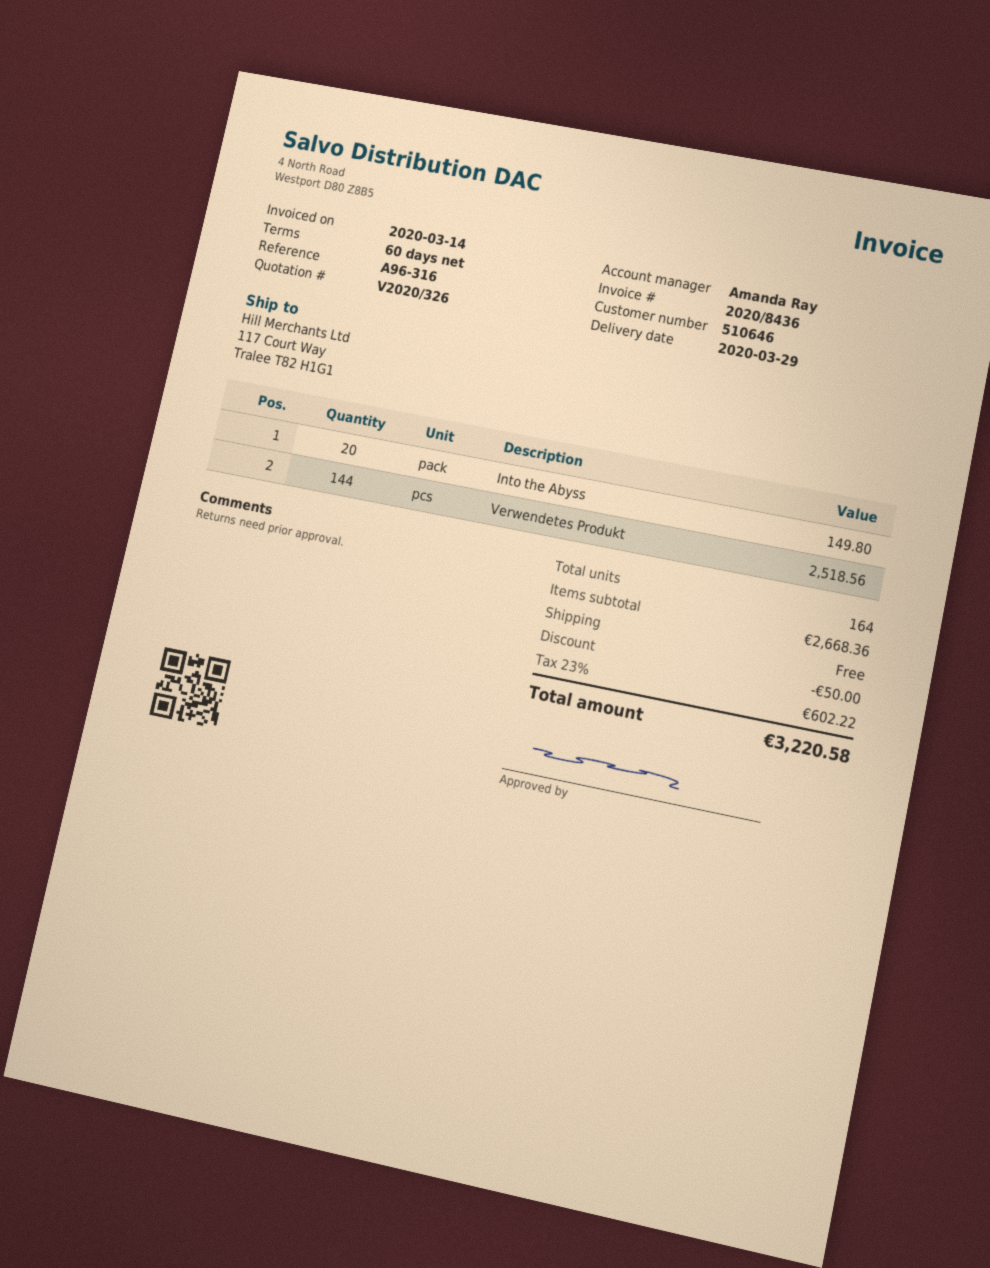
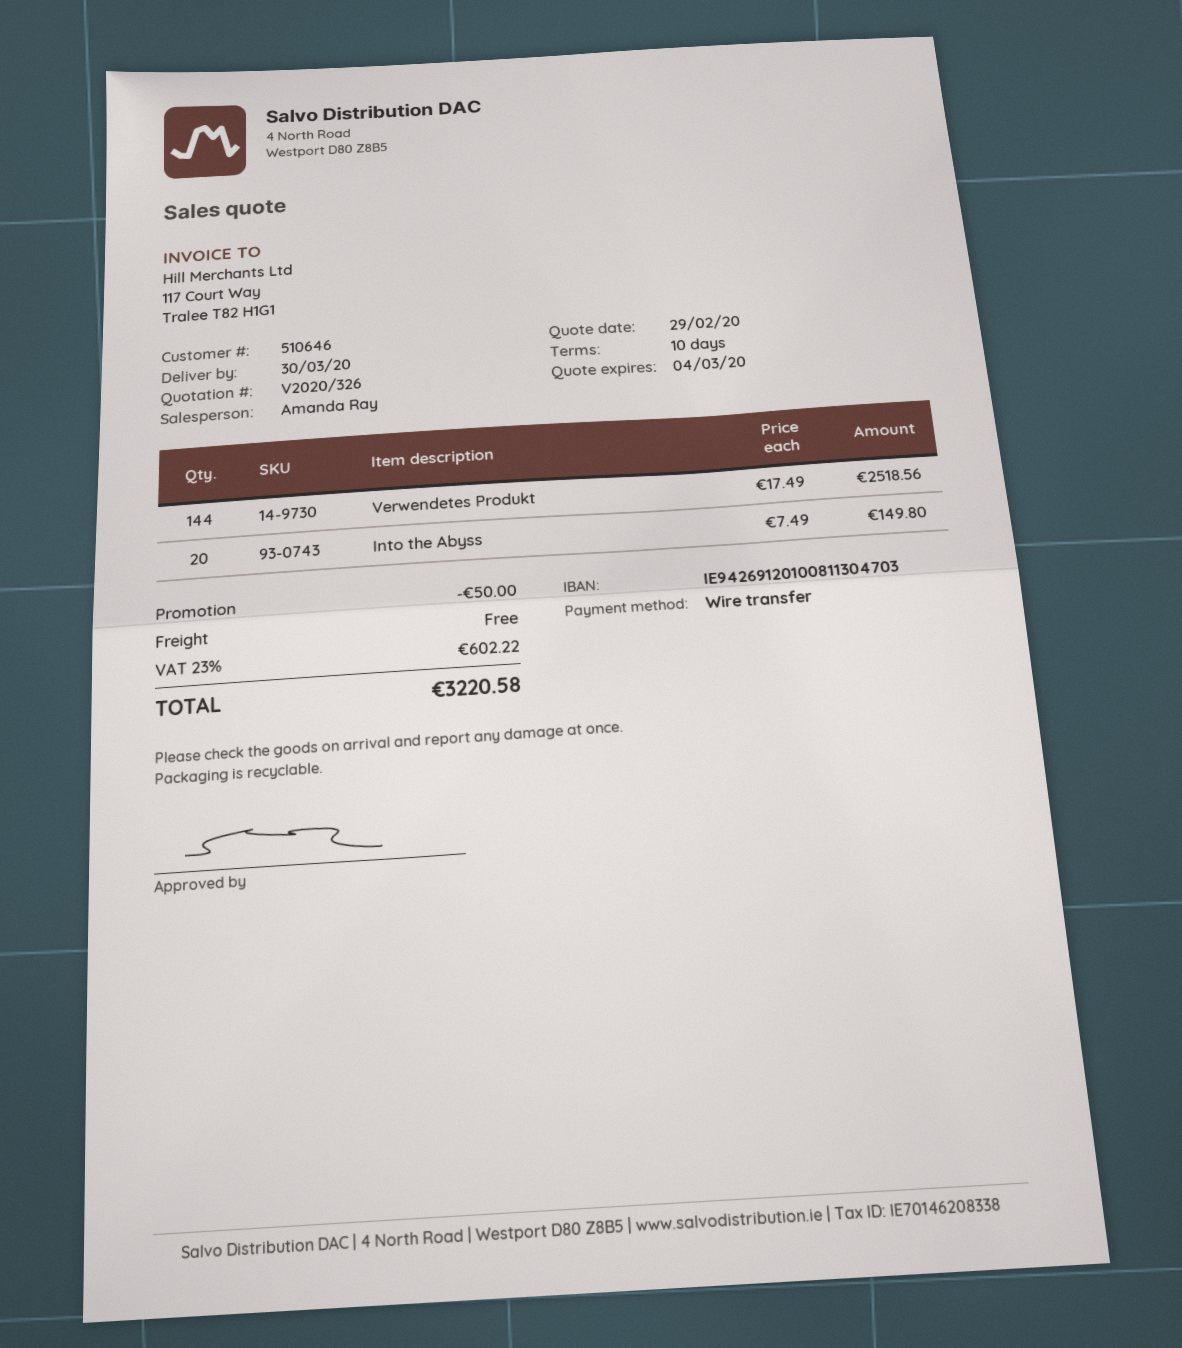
delivery date: 2020-03-29 -> 2020-03-30
payment terms: 60 days -> 10 days

